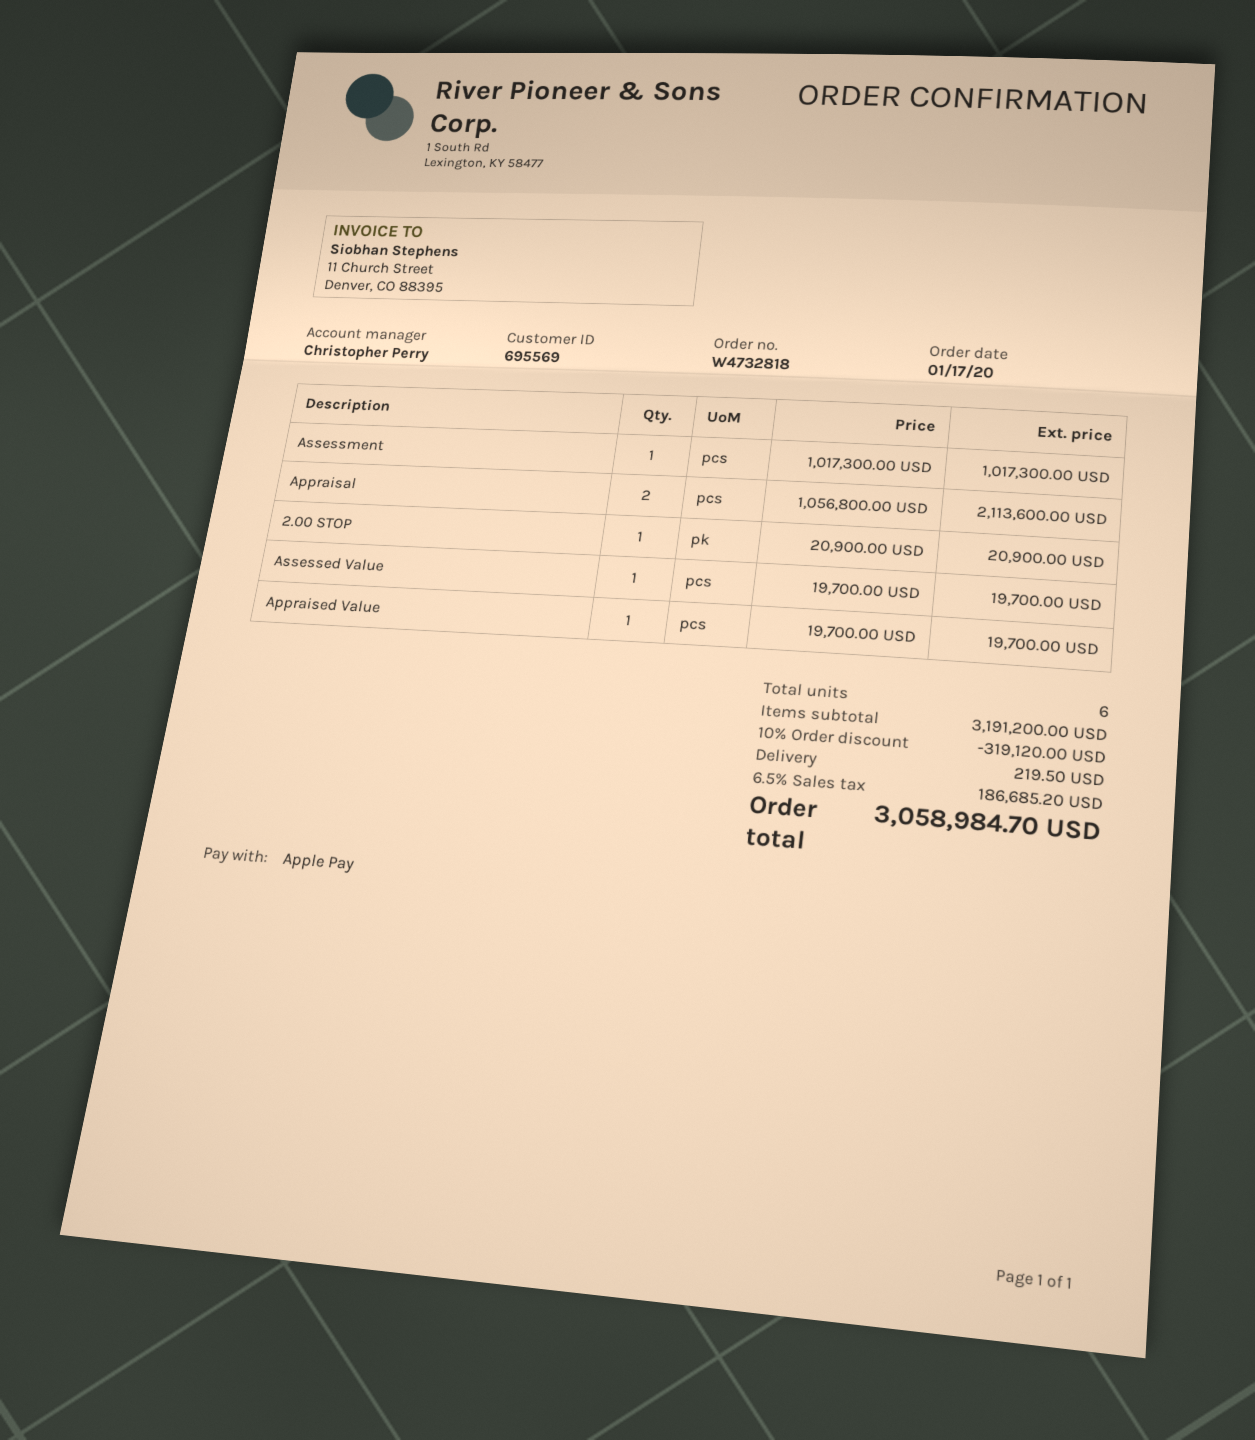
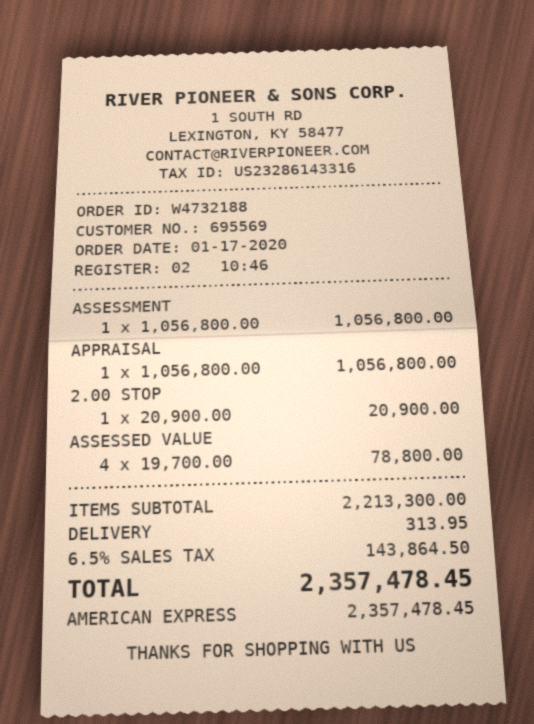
order number: W4732818 -> W4732188
payment method: Apple Pay -> American Express
Assessment: 1 x 1017300.00 = 1017300.00 -> 1 x 1056800.00 = 1056800.00
Appraisal: 2 x 1056800.00 = 2113600.00 -> 1 x 1056800.00 = 1056800.00
Assessed Value: 1 x 19700.00 = 19700.00 -> 4 x 19700.00 = 78800.00
Appraised Value: 1 x 19700.00 = 19700.00 -> none
subtotal: 3191200.00 -> 2213300.00
discount: 10% = 319120.00 -> none
shipping: 219.50 -> 313.95
tax: 6.5% = 186685.20 -> 6.5% = 143864.50
total: 3058984.70 -> 2357478.45

